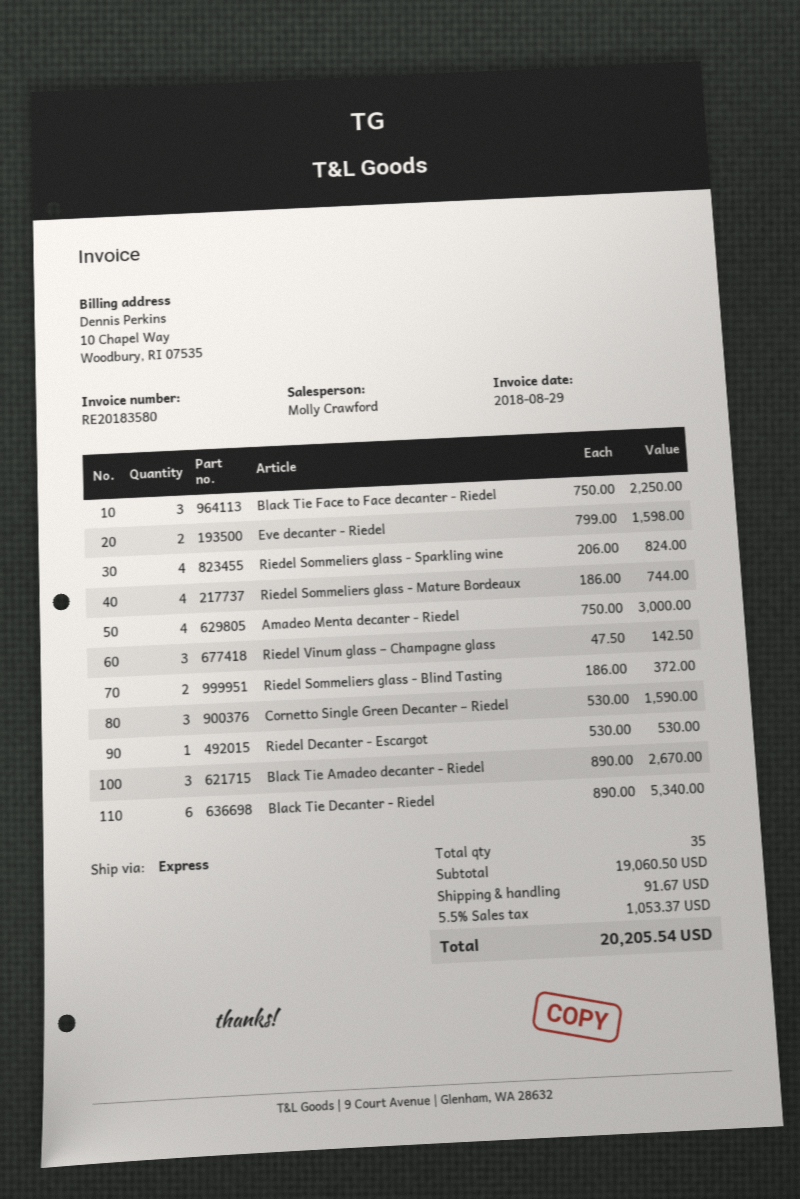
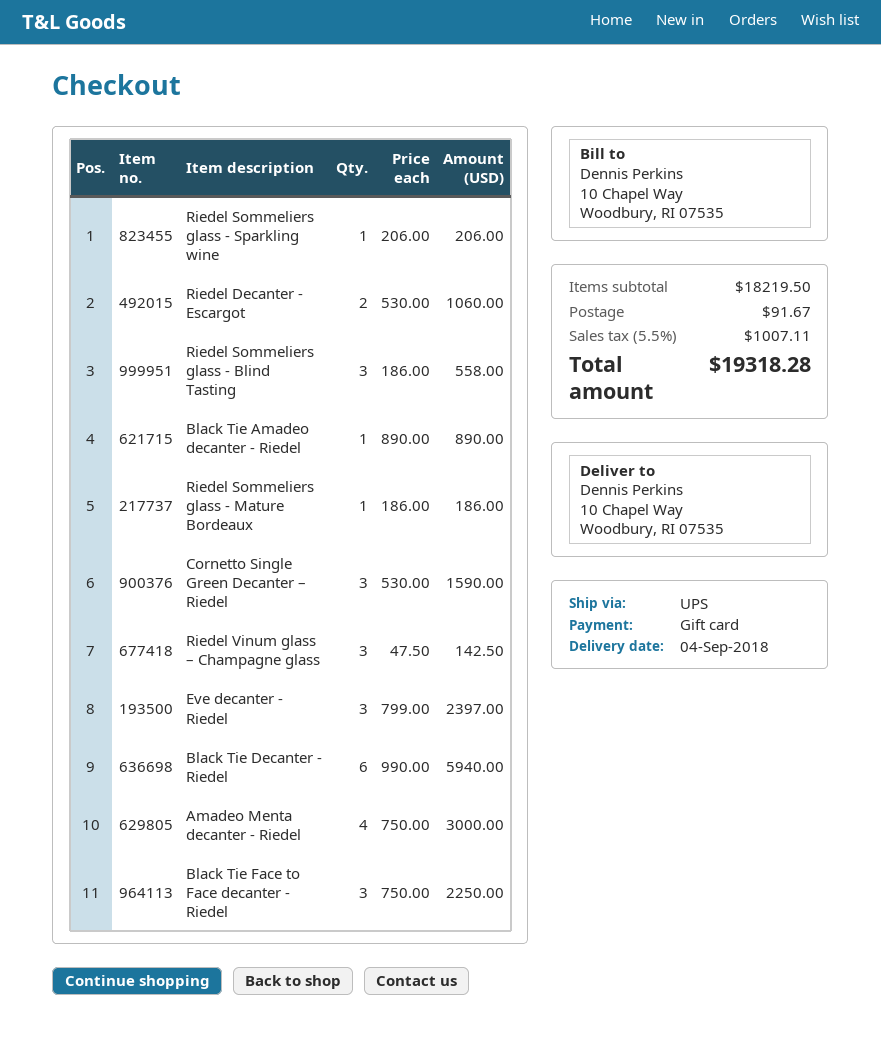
shipping method: express -> UPS
Eve decanter - Riedel: 2 x 799.00 = 1598.00 -> 3 x 799.00 = 2397.00
Riedel Sommeliers glass - Sparkling wine: 4 x 206.00 = 824.00 -> 1 x 206.00 = 206.00
Riedel Sommeliers glass - Mature Bordeaux: 4 x 186.00 = 744.00 -> 1 x 186.00 = 186.00
Riedel Sommeliers glass - Blind Tasting: 2 x 186.00 = 372.00 -> 3 x 186.00 = 558.00
Riedel Decanter - Escargot: 1 x 530.00 = 530.00 -> 2 x 530.00 = 1060.00
Black Tie Amadeo decanter - Riedel: 3 x 890.00 = 2670.00 -> 1 x 890.00 = 890.00
Black Tie Decanter - Riedel: 6 x 890.00 = 5340.00 -> 6 x 990.00 = 5940.00
subtotal: 19060.50 -> 18219.50
tax: 5.5% = 1053.37 -> 5.5% = 1007.11
total: 20205.54 -> 19318.28

